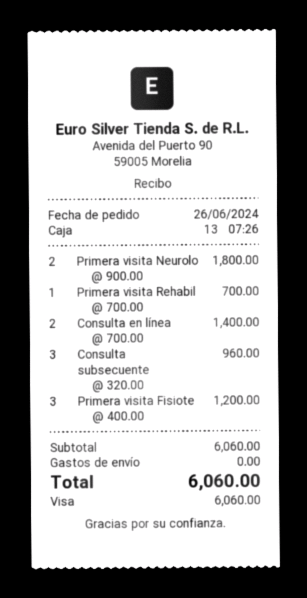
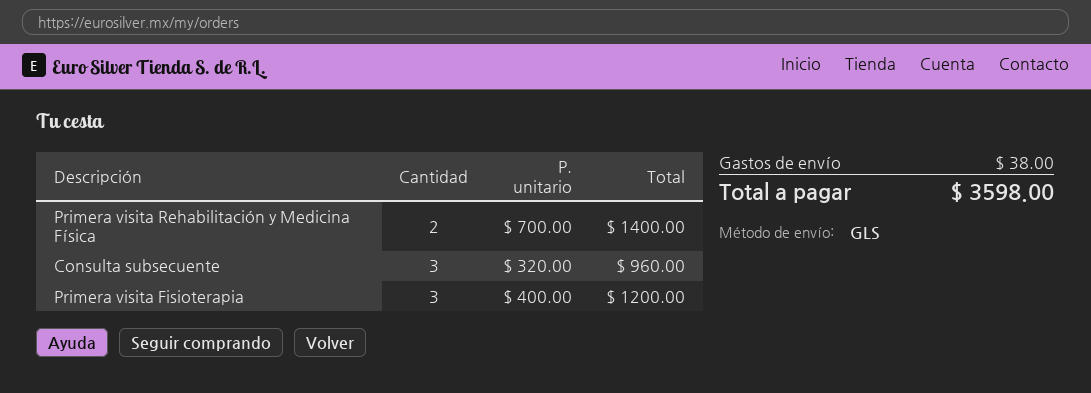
Primera visita Neurolo: 2 x 900.00 = 1800.00 -> none
Primera visita Rehabil: 1 x 700.00 = 700.00 -> 2 x 700.00 = 1400.00
Consulta en línea: 2 x 700.00 = 1400.00 -> none
shipping: 0.00 -> 38.00
total: 6060.00 -> 3598.00

